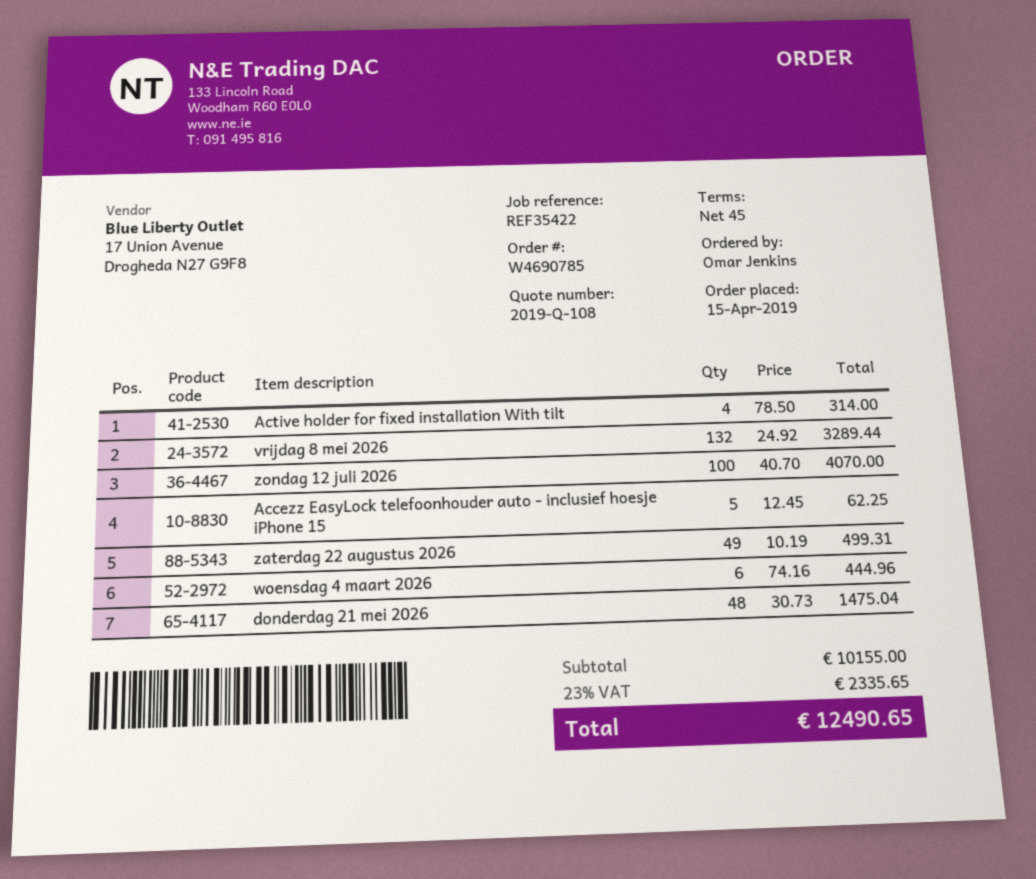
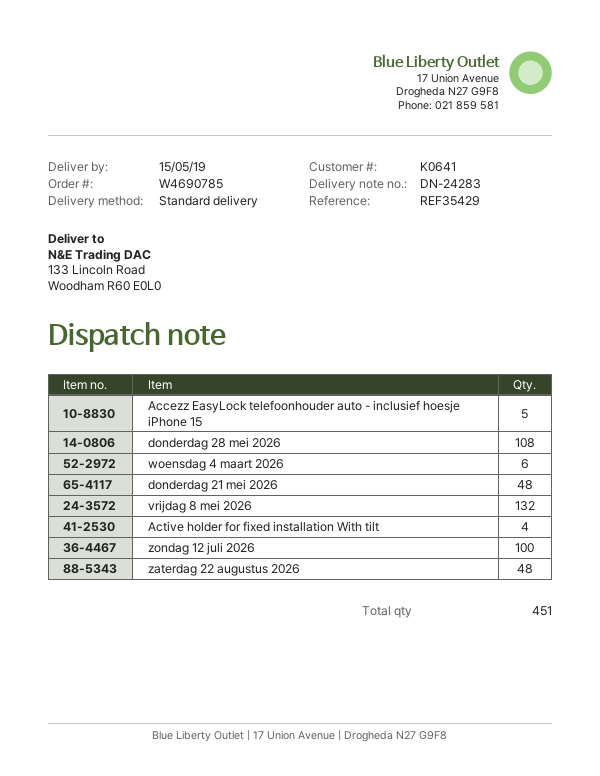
reference: REF35422 -> REF35429
zaterdag 22 augustus 2026: 49 -> 48
donderdag 28 mei 2026: none -> 108

